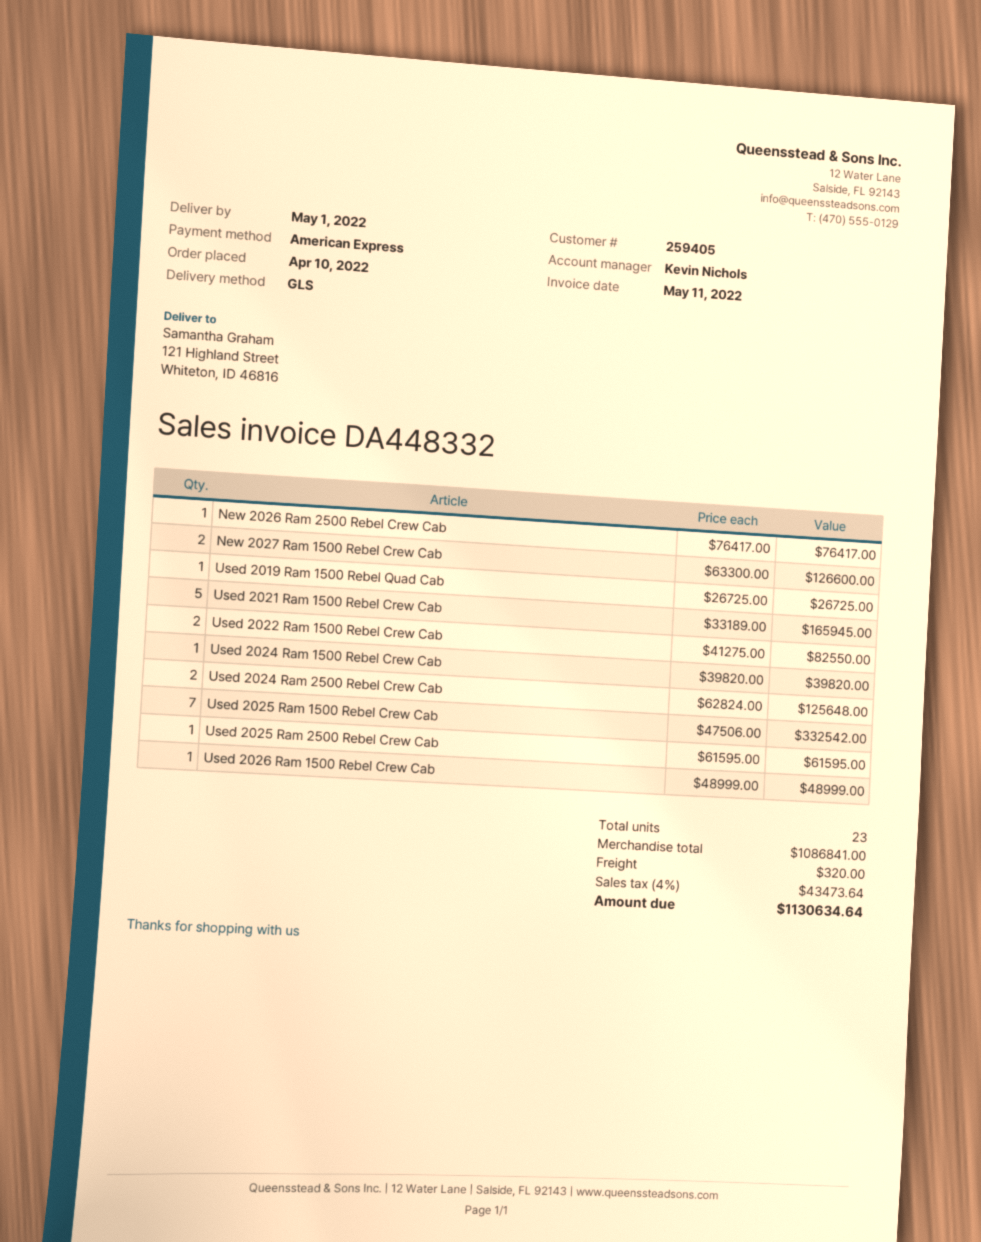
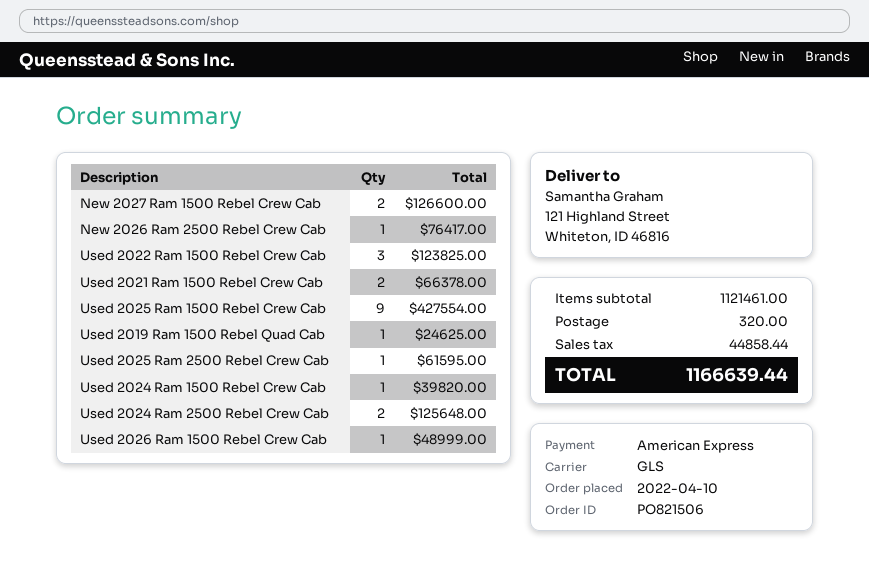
Used 2019 Ram 1500 Rebel Quad Cab: 1 for 26725.00 -> 1 for 24625.00
Used 2021 Ram 1500 Rebel Crew Cab: 5 for 165945.00 -> 2 for 66378.00
Used 2022 Ram 1500 Rebel Crew Cab: 2 for 82550.00 -> 3 for 123825.00
Used 2025 Ram 1500 Rebel Crew Cab: 7 for 332542.00 -> 9 for 427554.00
subtotal: 1086841.00 -> 1121461.00
tax: 43473.64 -> 44858.44
total: 1130634.64 -> 1166639.44

